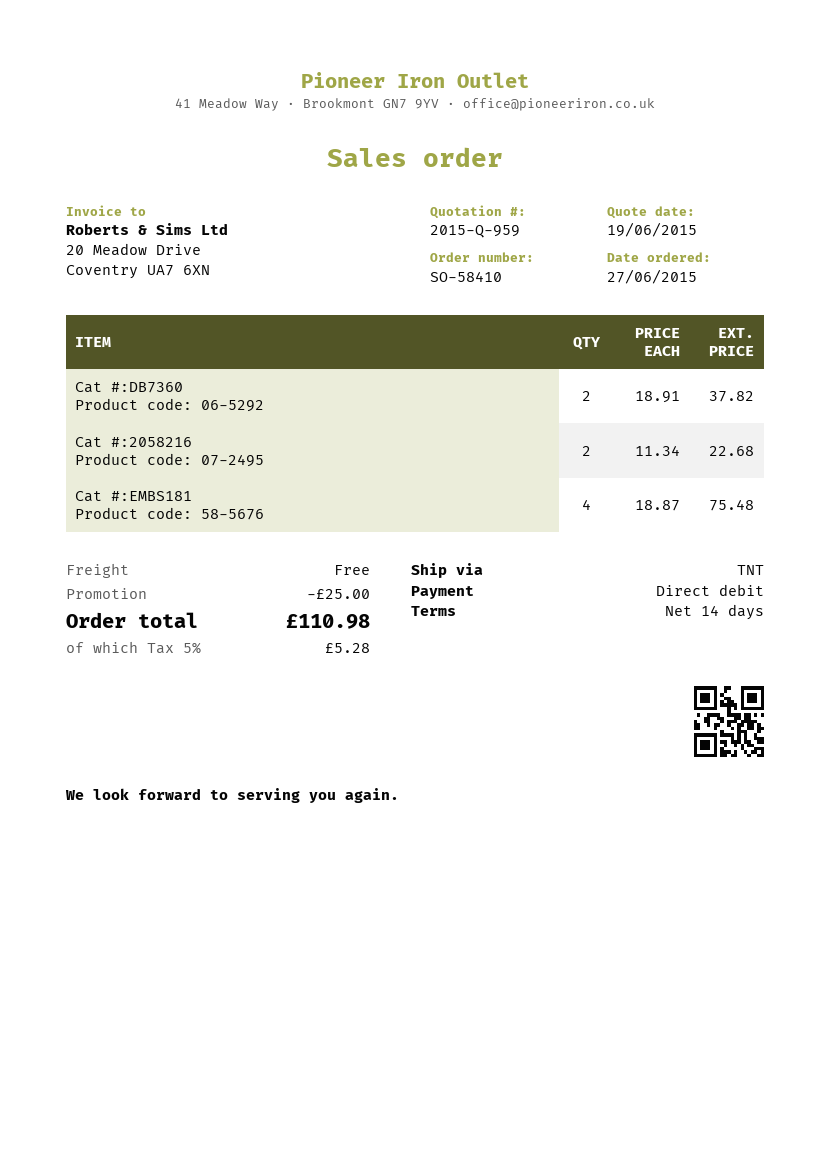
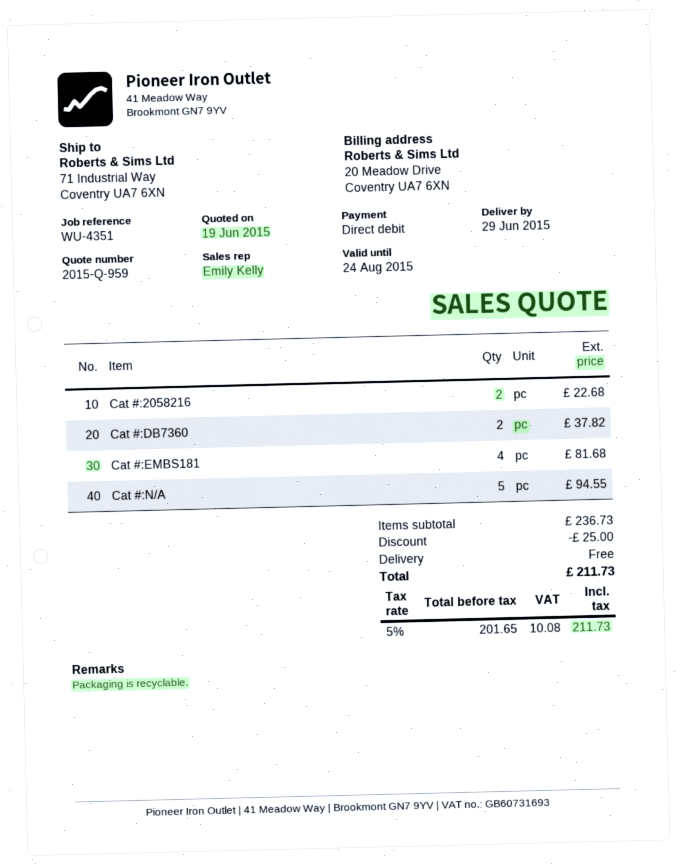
Cat #:EMBS181: 4 for 75.48 -> 4 for 81.68
Cat #:N/A: none -> 5 for 94.55
tax: 5% = 5.28 -> 5% = 10.08
total: 110.98 -> 211.73

